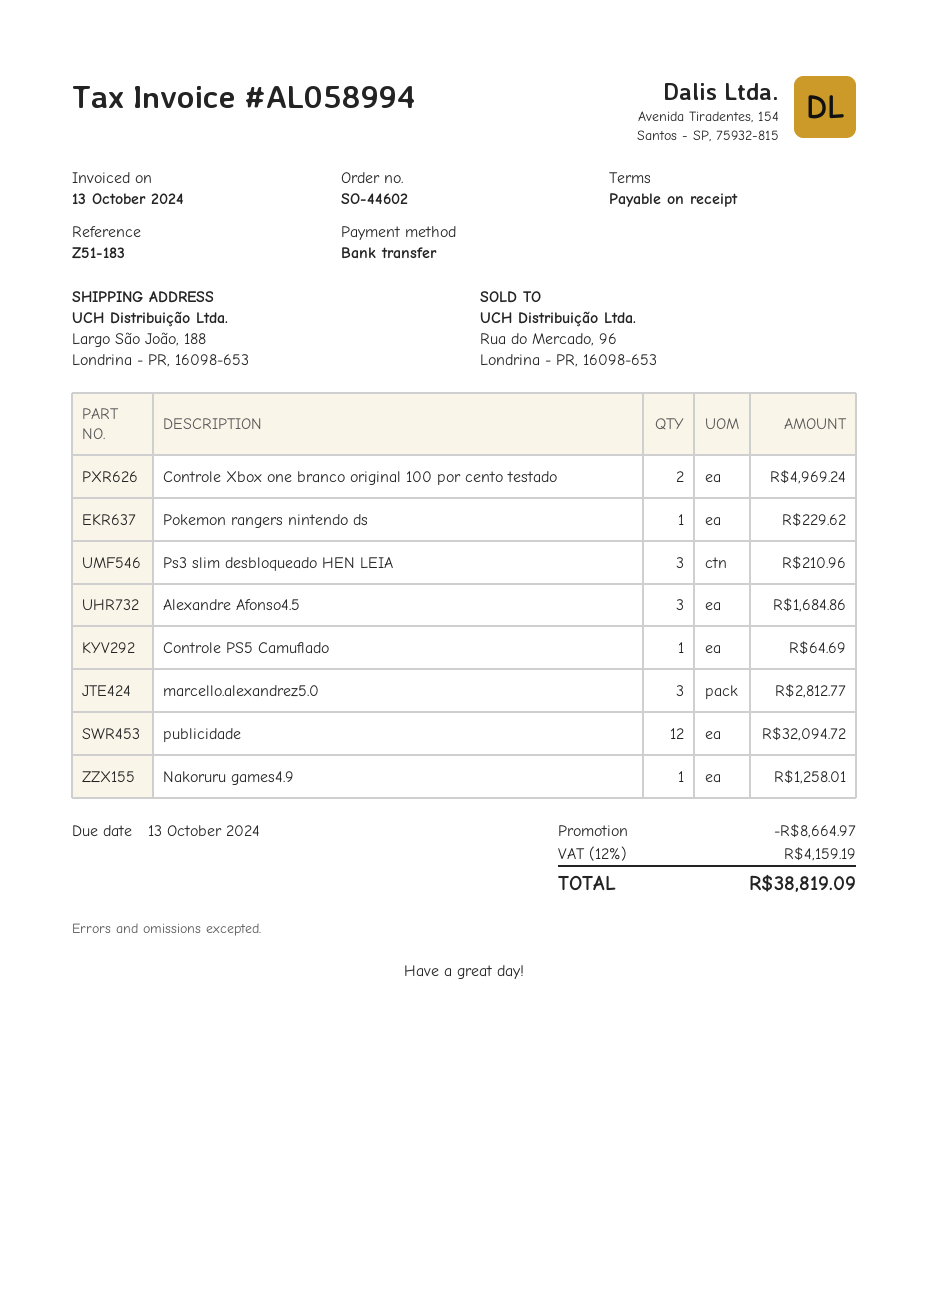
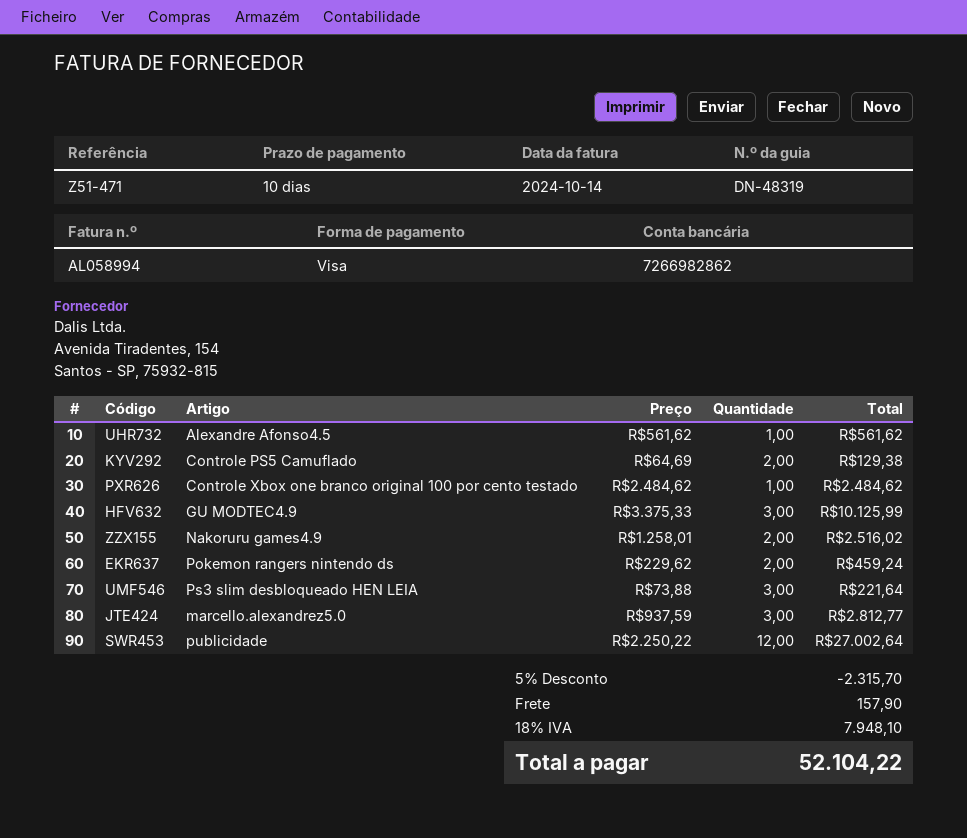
invoice date: 2024-10-13 -> 2024-10-14
payment terms: on receipt -> 10 days
reference: Z51-183 -> Z51-471
payment method: bank transfer -> Visa
Controle Xbox one branco original 100 por cento testado: 2 for 4969.24 -> 1 for 2484.62
Pokemon rangers nintendo ds: 1 for 229.62 -> 2 for 459.24
Ps3 slim desbloqueado HEN LEIA: 3 for 210.96 -> 3 for 221.64
Alexandre Afonso4.5: 3 for 1684.86 -> 1 for 561.62
Controle PS5 Camuflado: 1 for 64.69 -> 2 for 129.38
publicidade: 12 for 32094.72 -> 12 for 27002.64
Nakoruru games4.9: 1 for 1258.01 -> 2 for 2516.02
GU MODTEC4.9: none -> 3 for 10125.99
discount: 8664.97 -> 2315.70
shipping: none -> 157.90
tax: 12% = 4159.19 -> 18% = 7948.10
total: 38819.09 -> 52104.22

